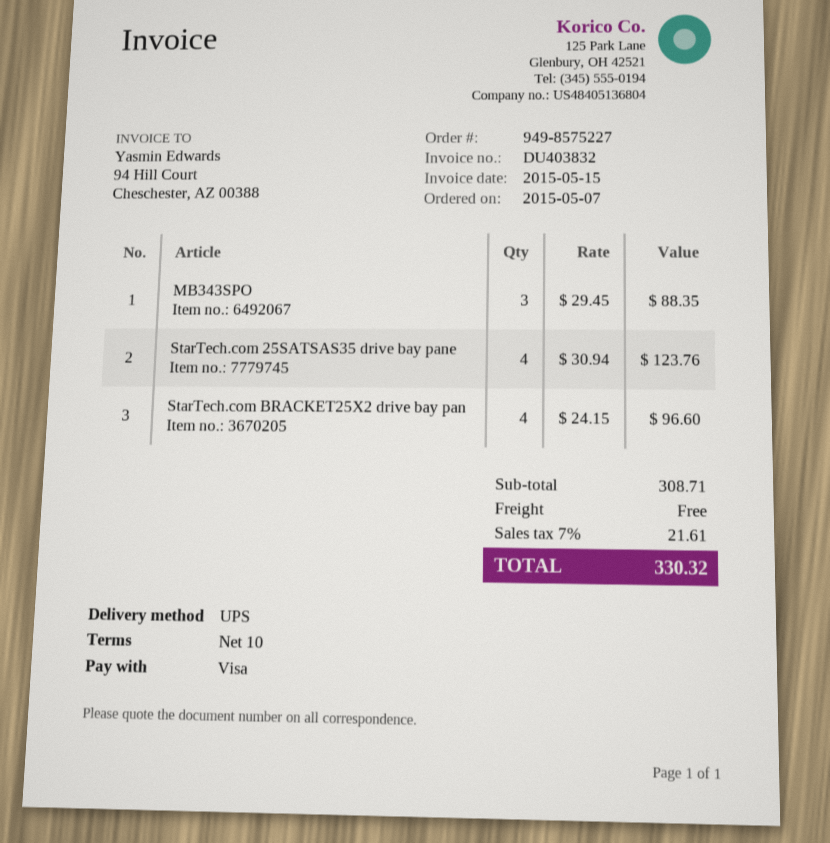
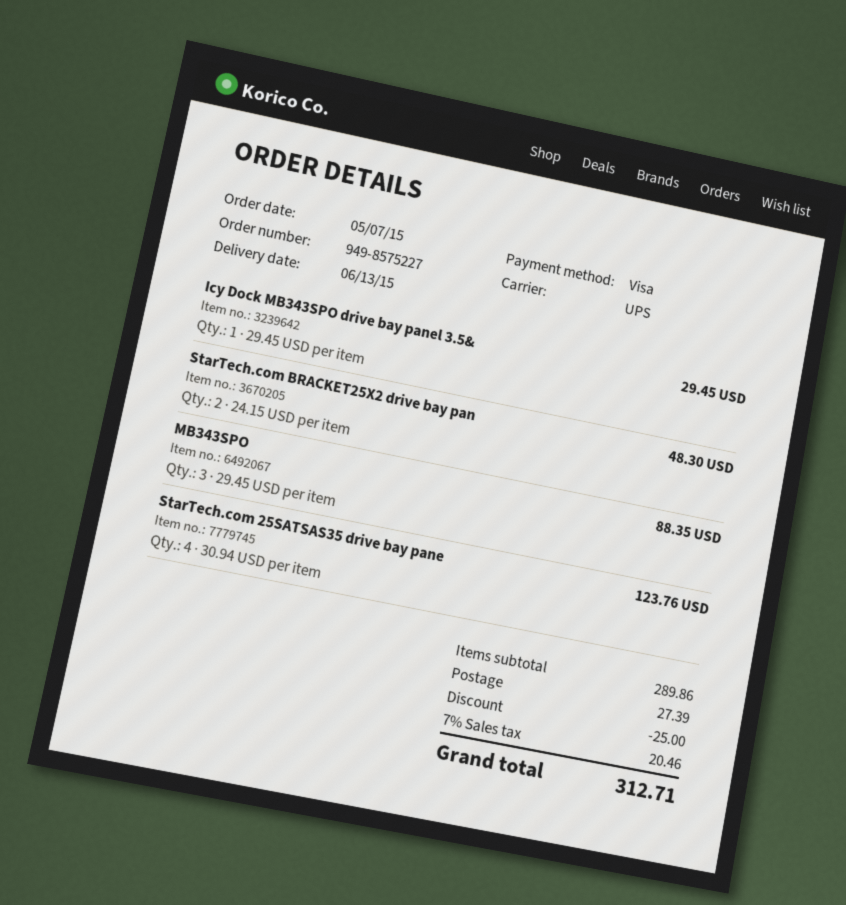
StarTech.com BRACKET25X2 drive bay pan: 4 x 24.15 = 96.60 -> 2 x 24.15 = 48.30
Icy Dock MB343SPO drive bay panel 3.5&: none -> 1 x 29.45 = 29.45
subtotal: 308.71 -> 289.86
discount: none -> 25.00
shipping: 0.00 -> 27.39
tax: 7% = 21.61 -> 7% = 20.46
total: 330.32 -> 312.71

